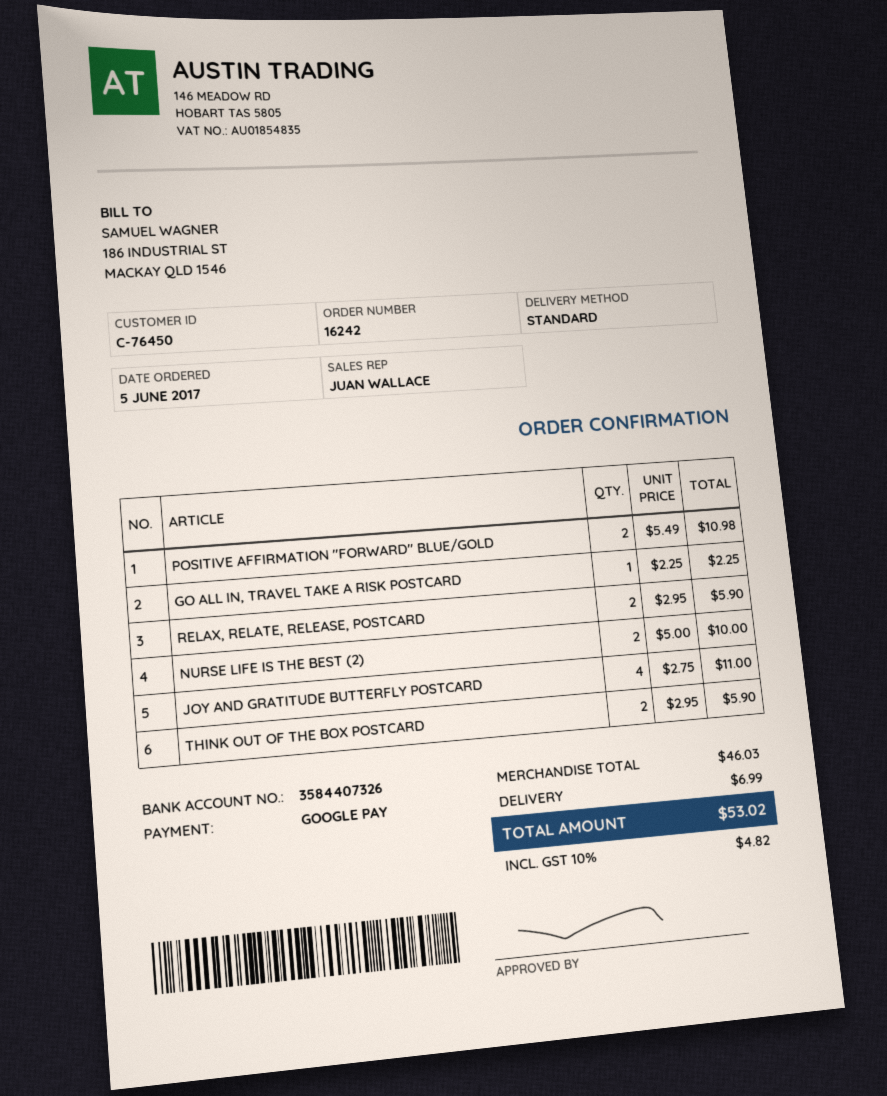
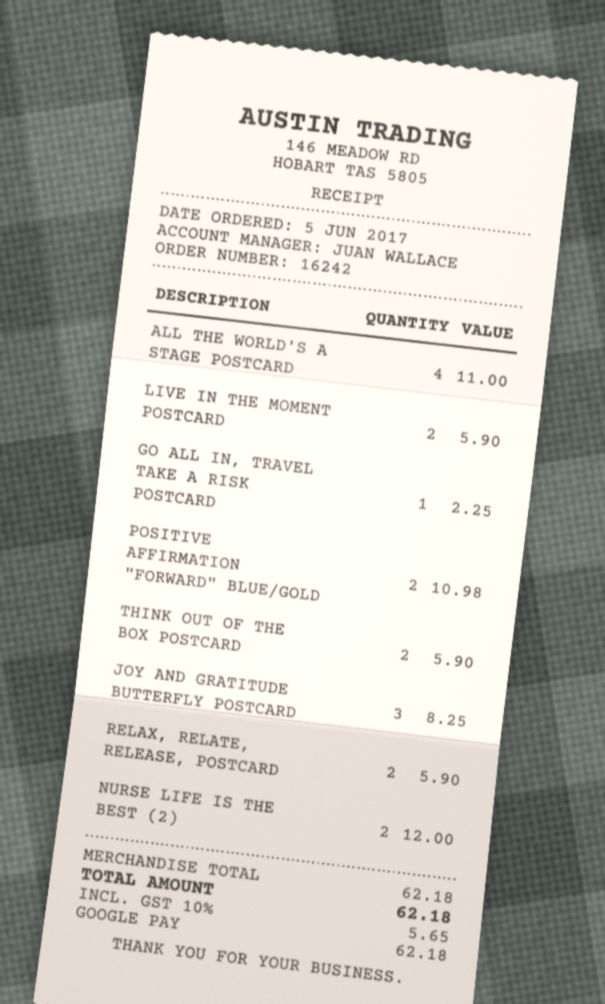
NURSE LIFE IS THE BEST (2): 2 for 10.00 -> 2 for 12.00
JOY AND GRATITUDE BUTTERFLY POSTCARD: 4 for 11.00 -> 3 for 8.25
ALL THE WORLD'S A STAGE POSTCARD: none -> 4 for 11.00
LIVE IN THE MOMENT POSTCARD: none -> 2 for 5.90
subtotal: 46.03 -> 62.18
shipping: 6.99 -> none
tax: 10% = 4.82 -> 10% = 5.65
total: 53.02 -> 62.18

